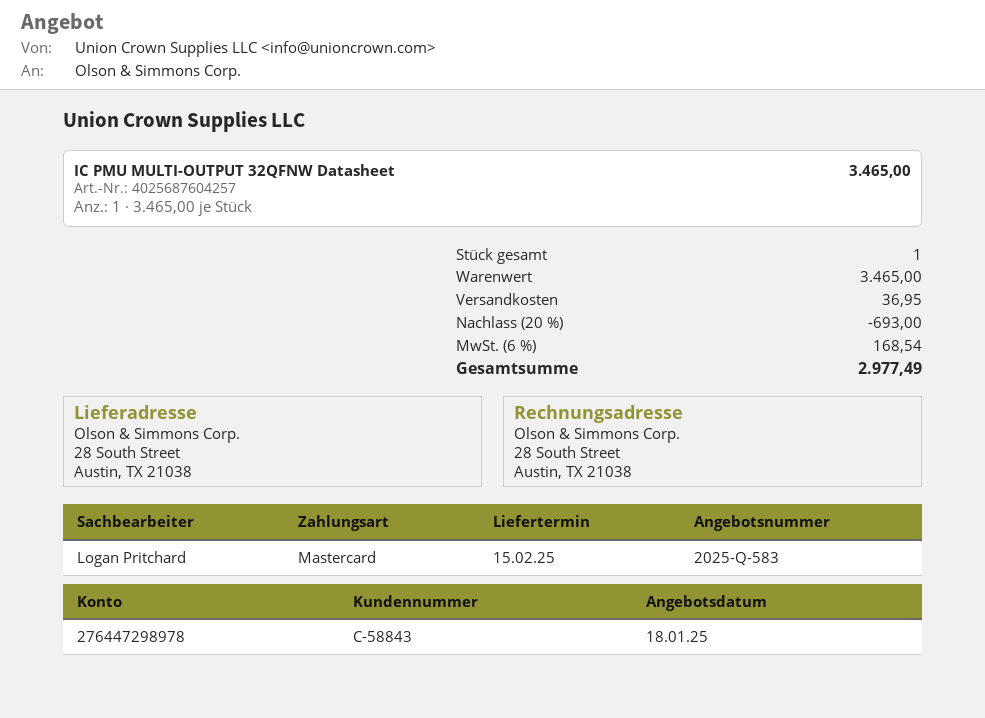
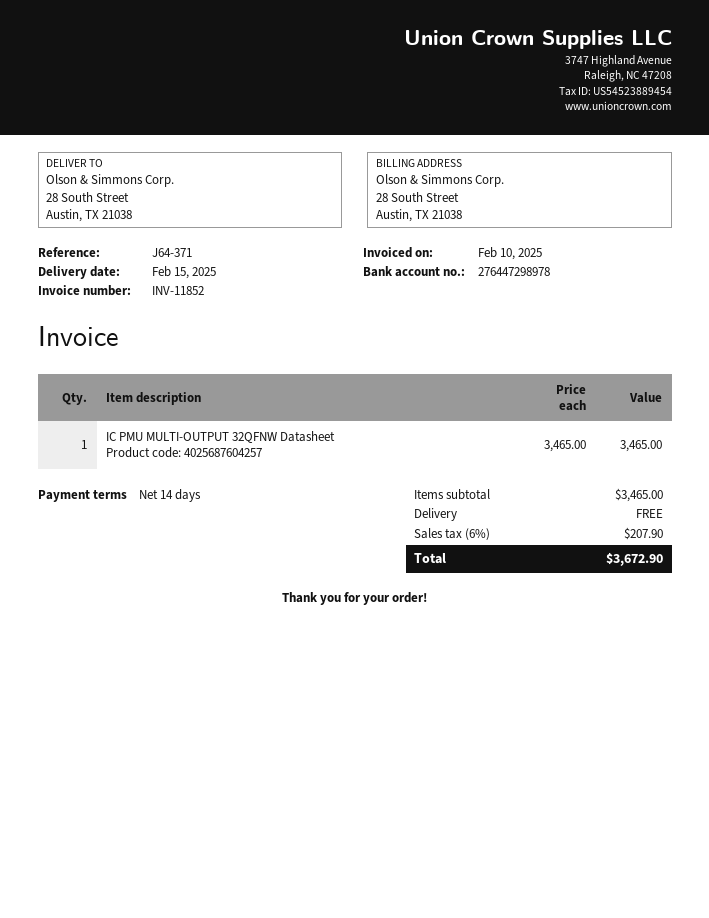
discount: 20% = 693.00 -> none
shipping: 36.95 -> 0.00
tax: 6% = 168.54 -> 6% = 207.90
total: 2977.49 -> 3672.90

